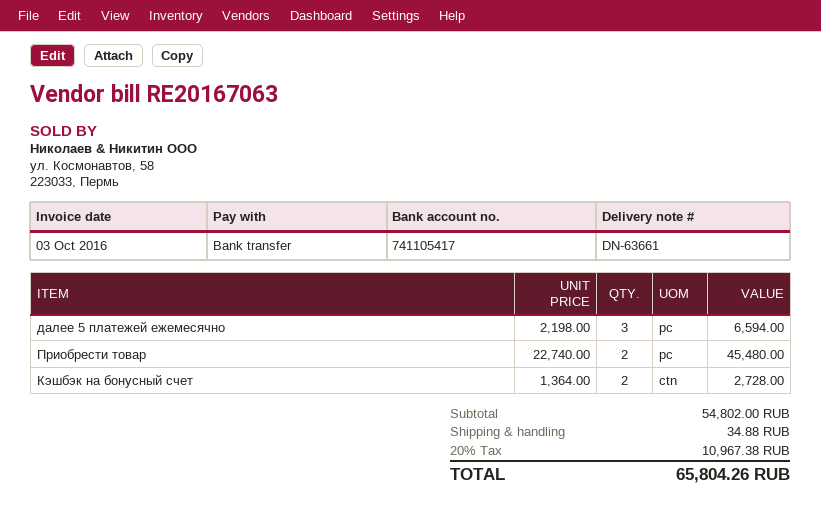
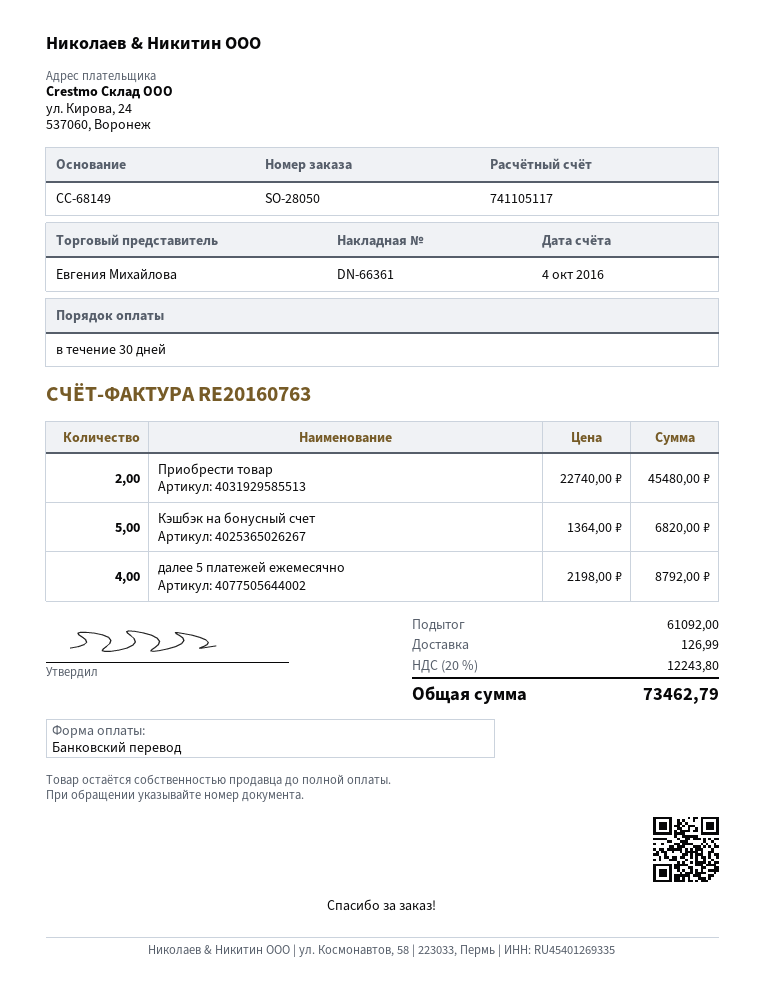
delivery note number: DN-63661 -> DN-66361
invoice number: RE20167063 -> RE20160763
invoice date: 2016-10-03 -> 2016-10-04
bank account: 741105417 -> 741105117
далее 5 платежей ежемесячно: 3 x 2198.00 = 6594.00 -> 4 x 2198.00 = 8792.00
Кэшбэк на бонусный счет: 2 x 1364.00 = 2728.00 -> 5 x 1364.00 = 6820.00
subtotal: 54802.00 -> 61092.00
shipping: 34.88 -> 126.99
tax: 20% = 10967.38 -> 20% = 12243.80
total: 65804.26 -> 73462.79

